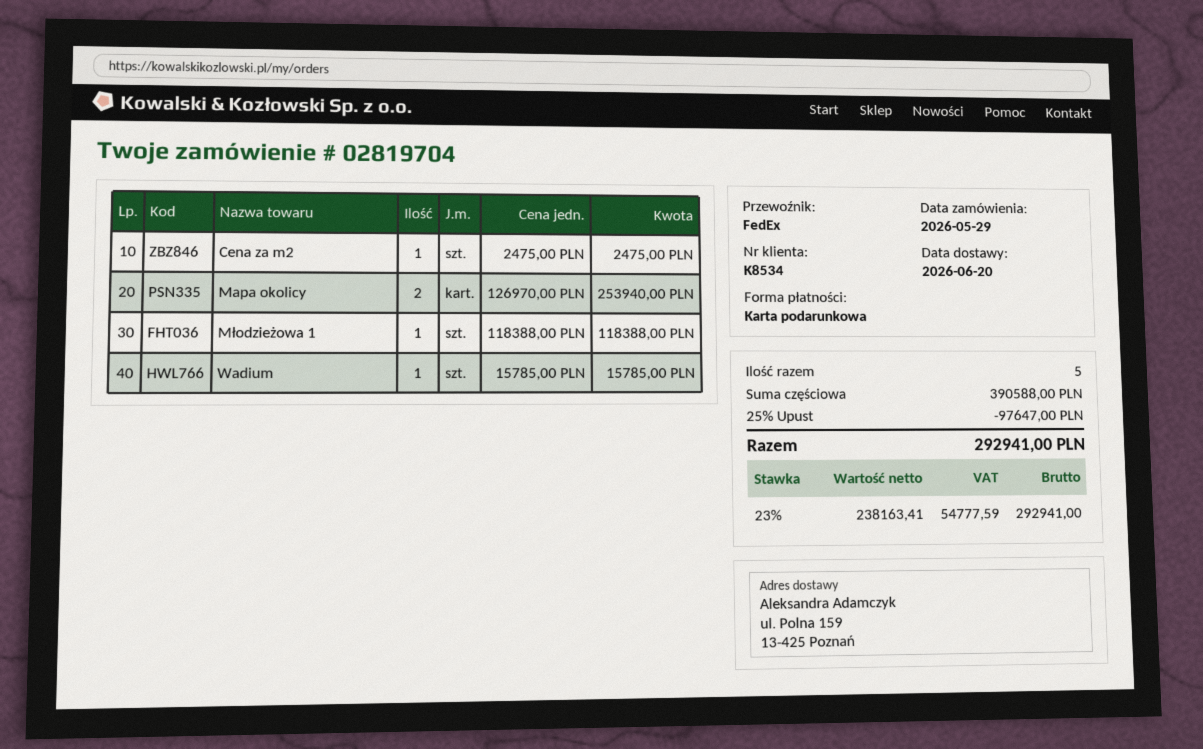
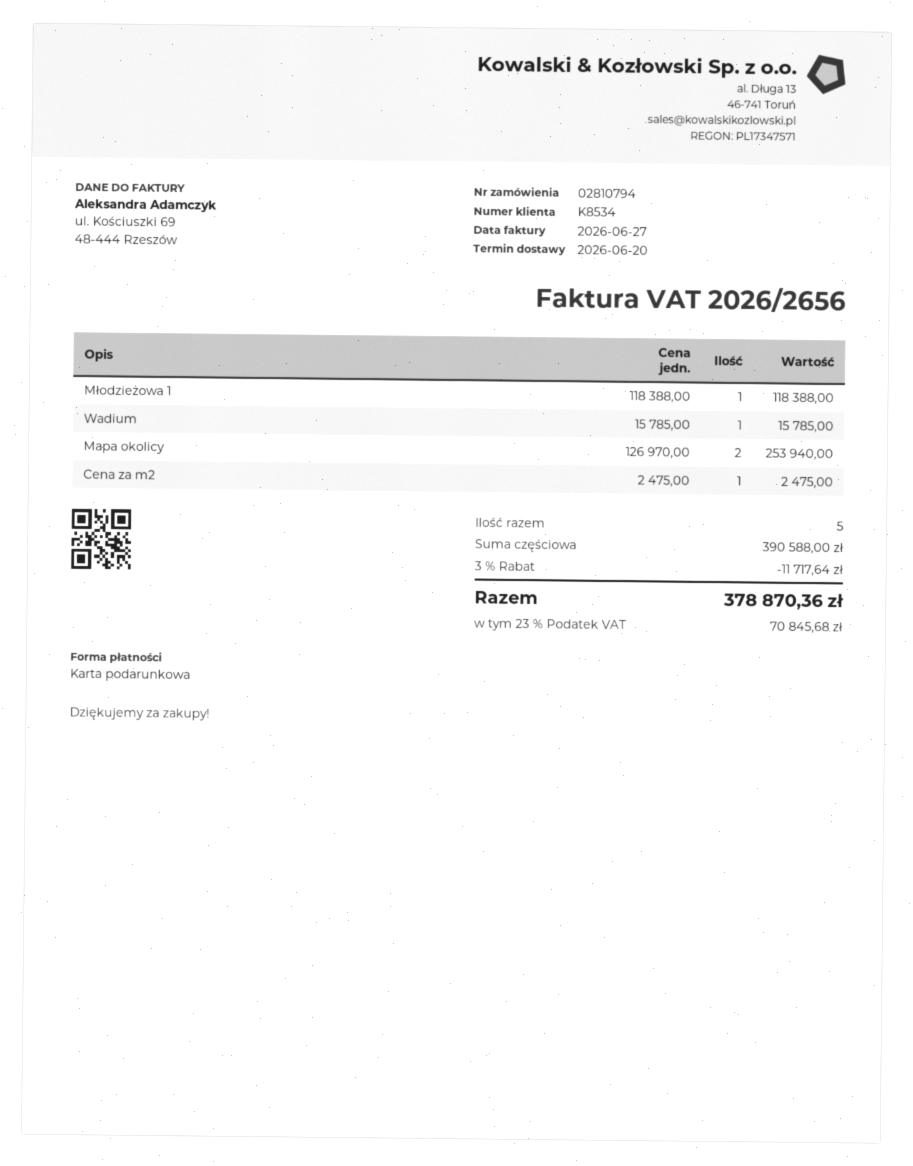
order number: 02819704 -> 02810794
discount: 25% = 97647.00 -> 3% = 11717.64
tax: 23% = 54777.59 -> 23% = 70845.68
total: 292941.00 -> 378870.36

